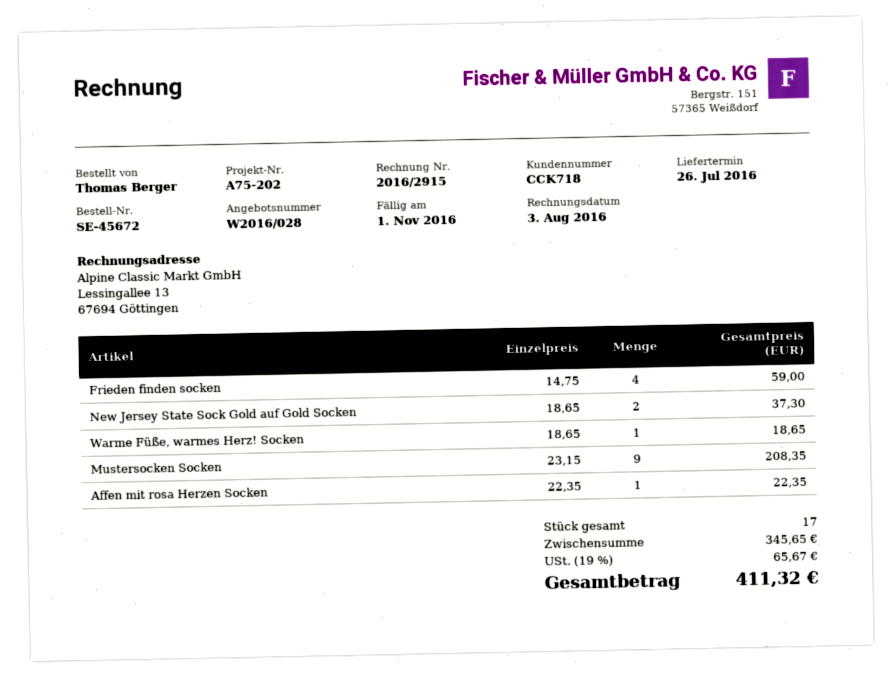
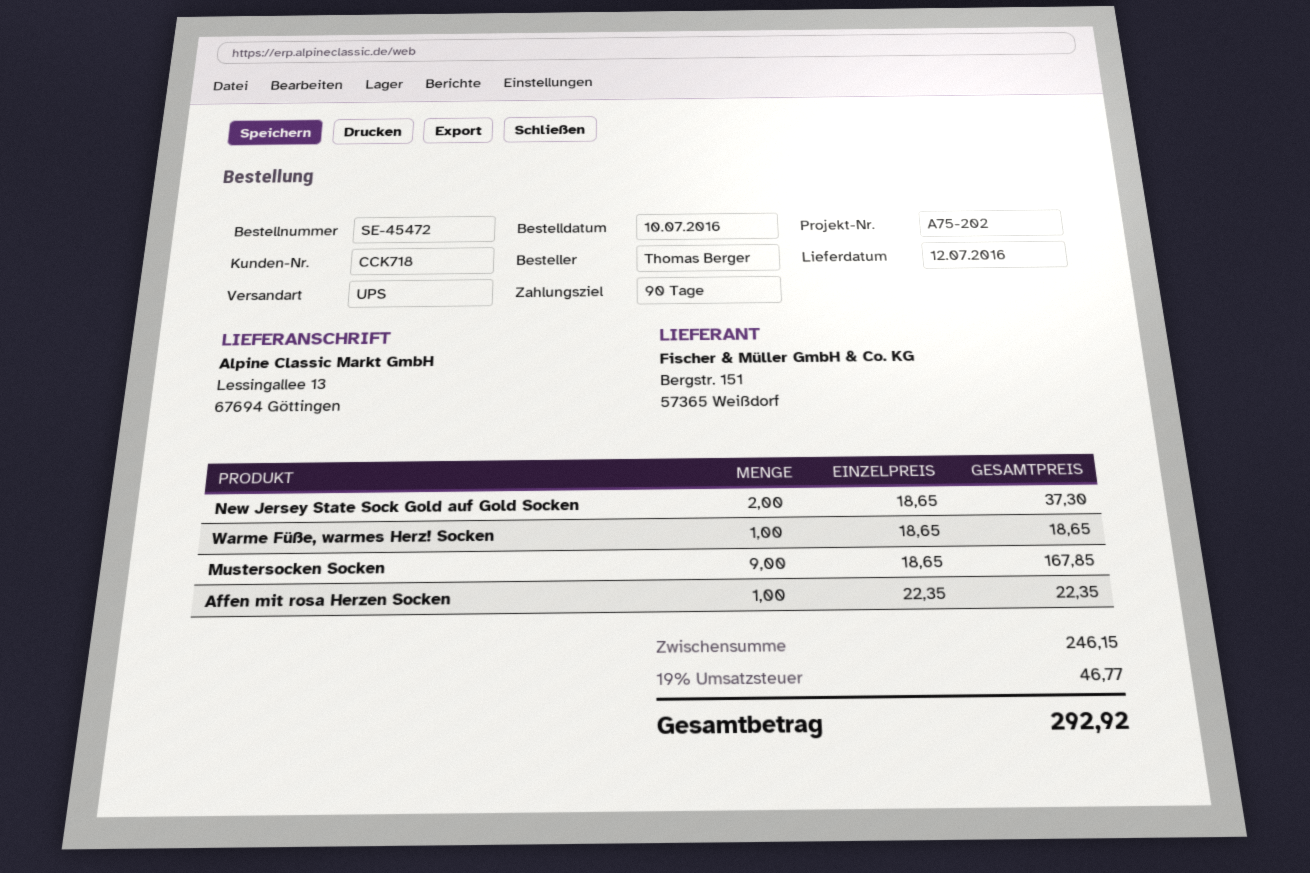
order number: SE-45672 -> SE-45472
delivery date: 2016-07-26 -> 2016-07-12
Frieden finden socken: 4 x 14.75 = 59.00 -> none
Mustersocken Socken: 9 x 23.15 = 208.35 -> 9 x 18.65 = 167.85
subtotal: 345.65 -> 246.15
tax: 19% = 65.67 -> 19% = 46.77
total: 411.32 -> 292.92

